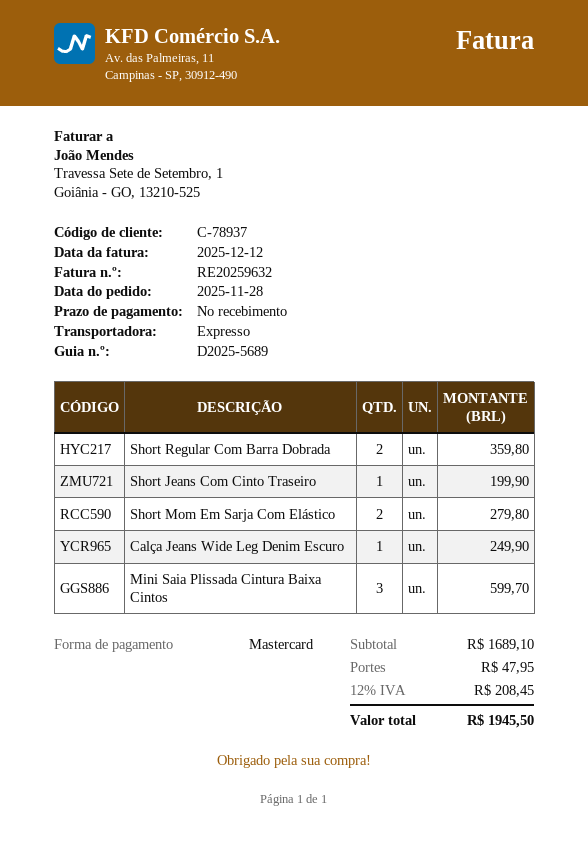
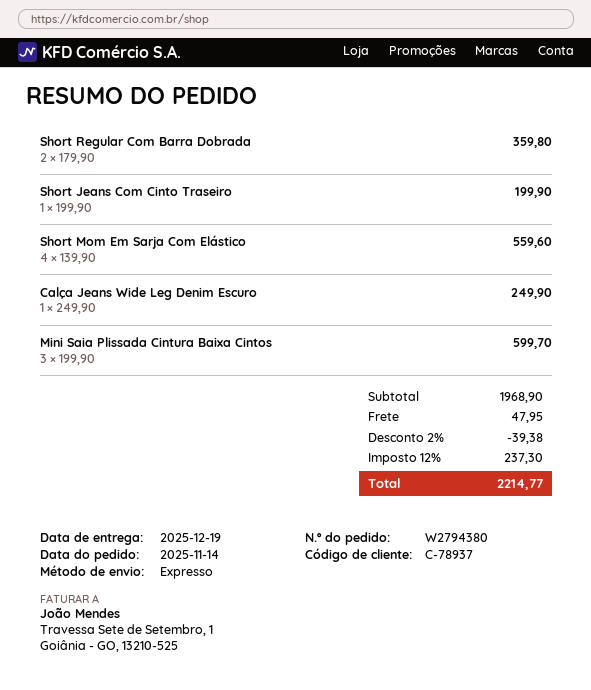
order date: 2025-11-28 -> 2025-11-14
Short Mom Em Sarja Com Elástico: 2 for 279.80 -> 4 for 559.60
subtotal: 1689.10 -> 1968.90
discount: none -> 2% = 39.38
tax: 12% = 208.45 -> 12% = 237.30
total: 1945.50 -> 2214.77

